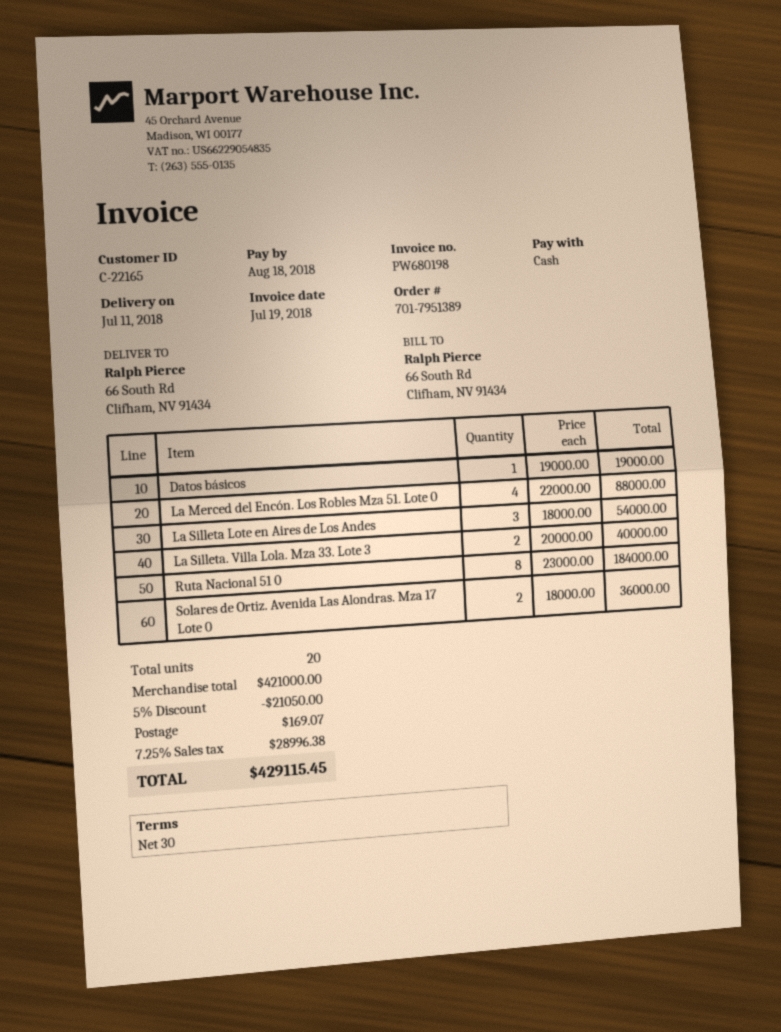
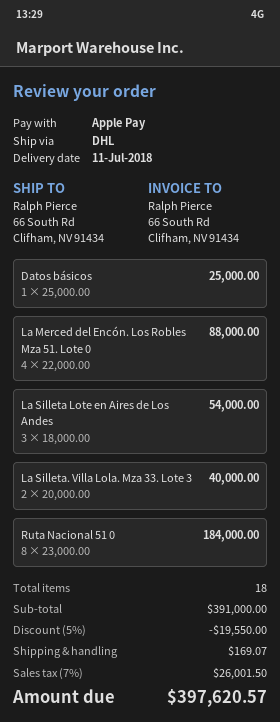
payment method: cash -> Apple Pay
Datos básicos: 1 x 19000.00 = 19000.00 -> 1 x 25000.00 = 25000.00
Solares de Ortiz. Avenida Las Alondras. Mza 17 Lote 0: 2 x 18000.00 = 36000.00 -> none
total quantity: 20 -> 18
subtotal: 421000.00 -> 391000.00
discount: 5% = 21050.00 -> 5% = 19550.00
tax: 7.25% = 28996.38 -> 7% = 26001.50
total: 429115.45 -> 397620.57

